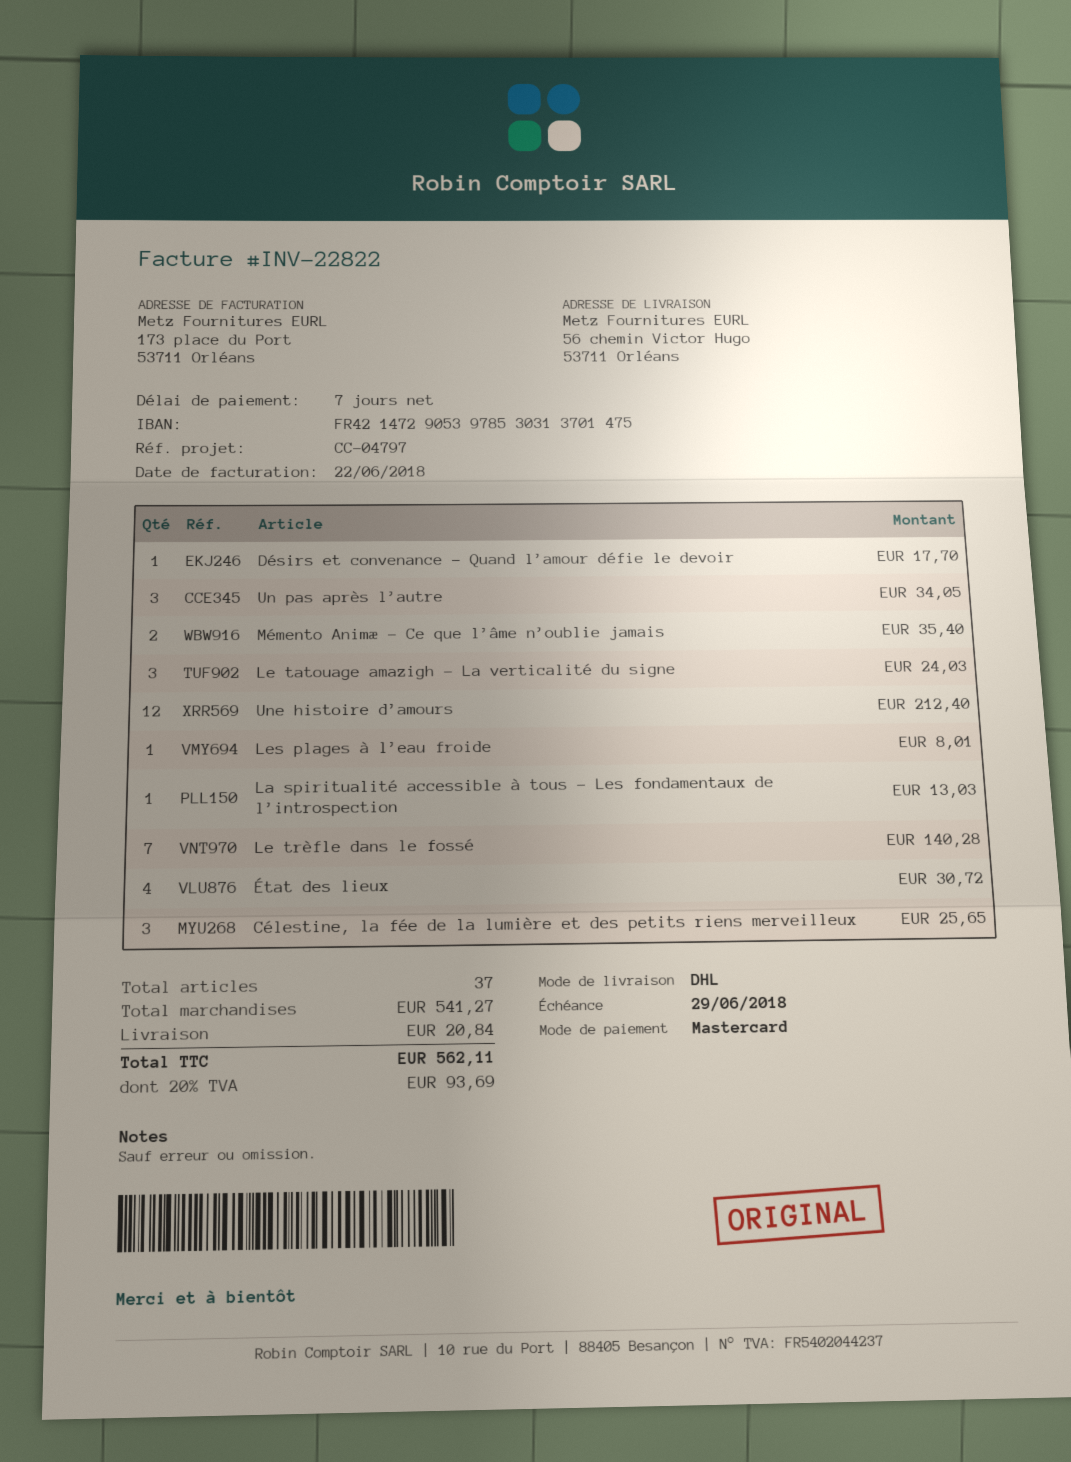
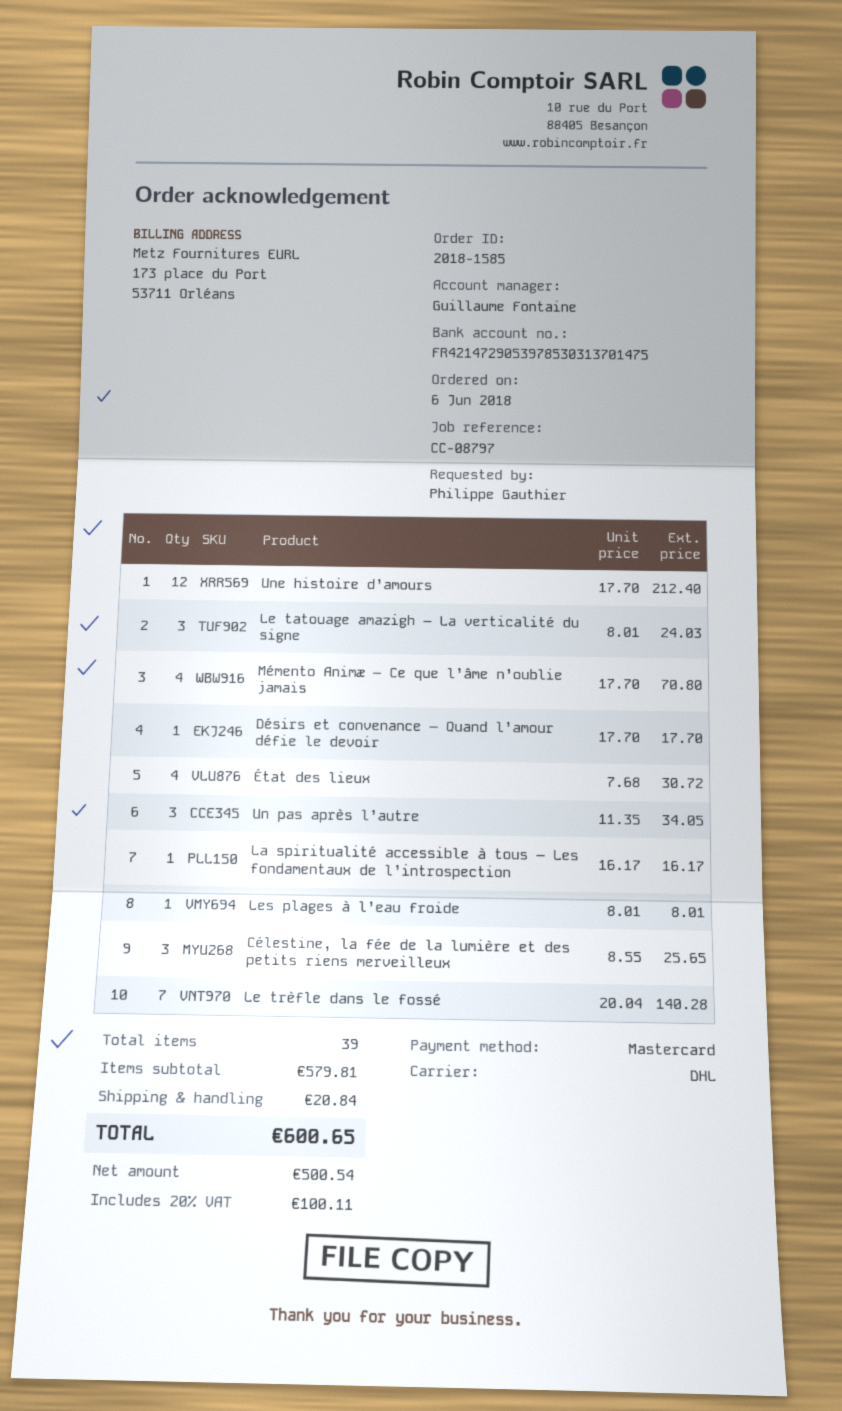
reference: CC-04797 -> CC-08797
Mémento Animæ – Ce que l’âme n’oublie jamais: 2 for 35.40 -> 4 for 70.80
La spiritualité accessible à tous – Les fondamentaux de l’introspection: 1 for 13.03 -> 1 for 16.17
total quantity: 37 -> 39
subtotal: 541.27 -> 579.81
tax: 20% = 93.69 -> 20% = 100.11
total: 562.11 -> 600.65

